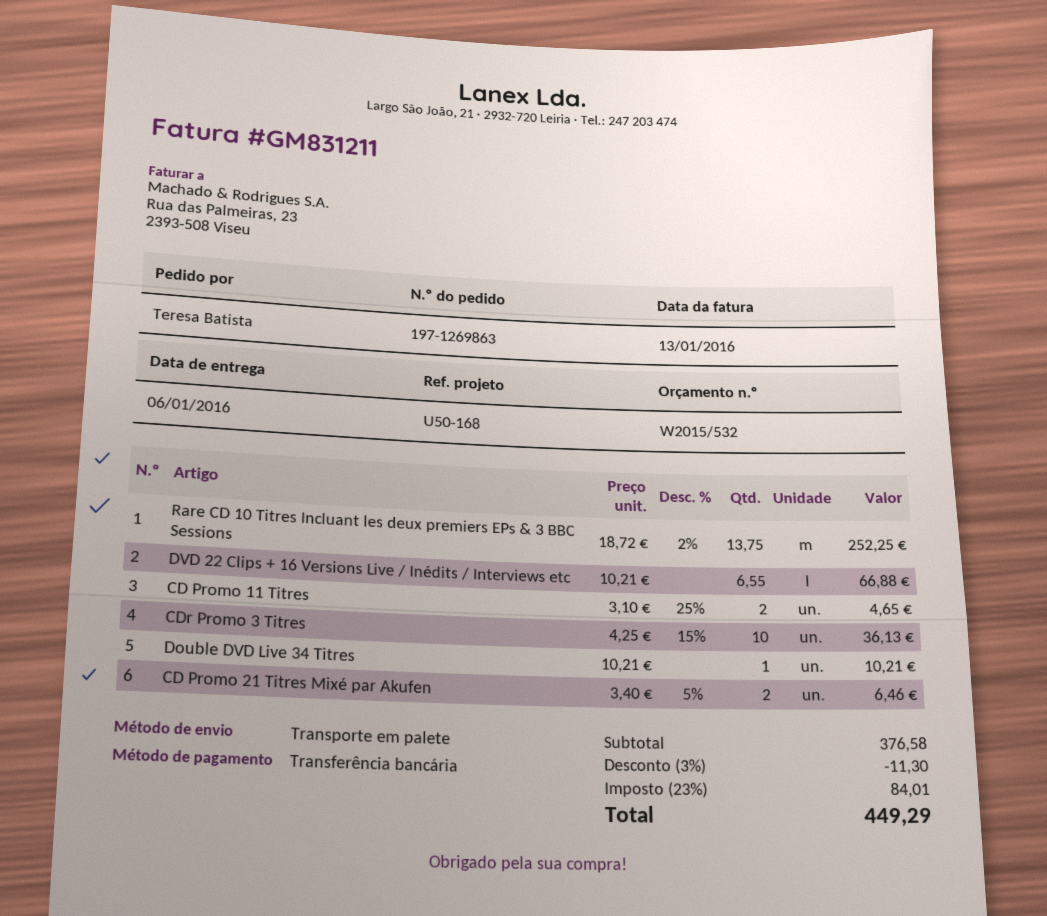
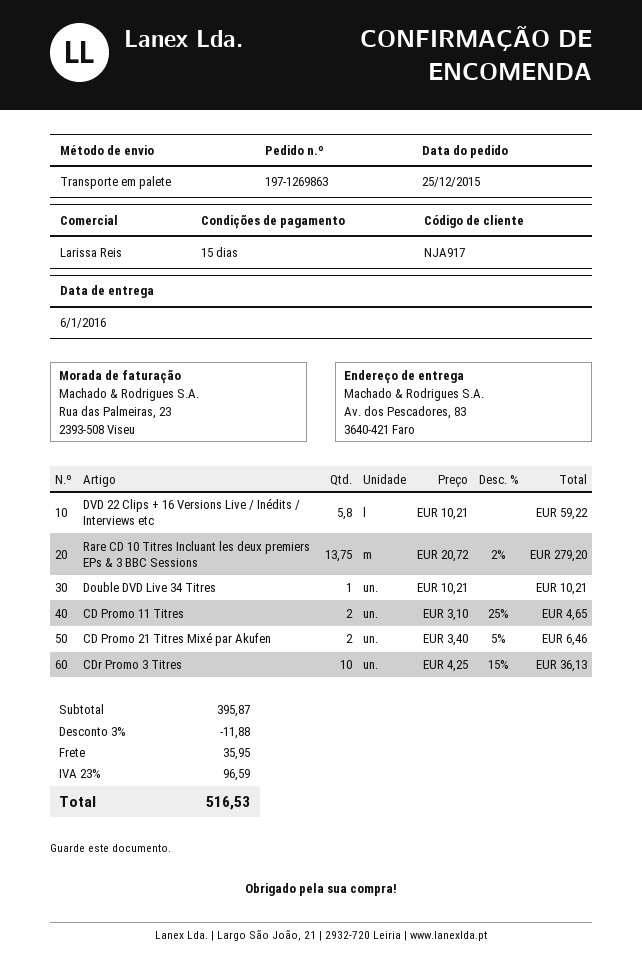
Rare CD 10 Titres Incluant les deux premiers EPs & 3 BBC Sessions: 13.75 x 18.72 - 2% = 252.25 -> 13.75 x 20.72 - 2% = 279.20
DVD 22 Clips + 16 Versions Live / Inédits / Interviews etc: 6.55 x 10.21 = 66.88 -> 5.8 x 10.21 = 59.22
subtotal: 376.58 -> 395.87
discount: 3% = 11.30 -> 3% = 11.88
shipping: none -> 35.95
tax: 23% = 84.01 -> 23% = 96.59
total: 449.29 -> 516.53

